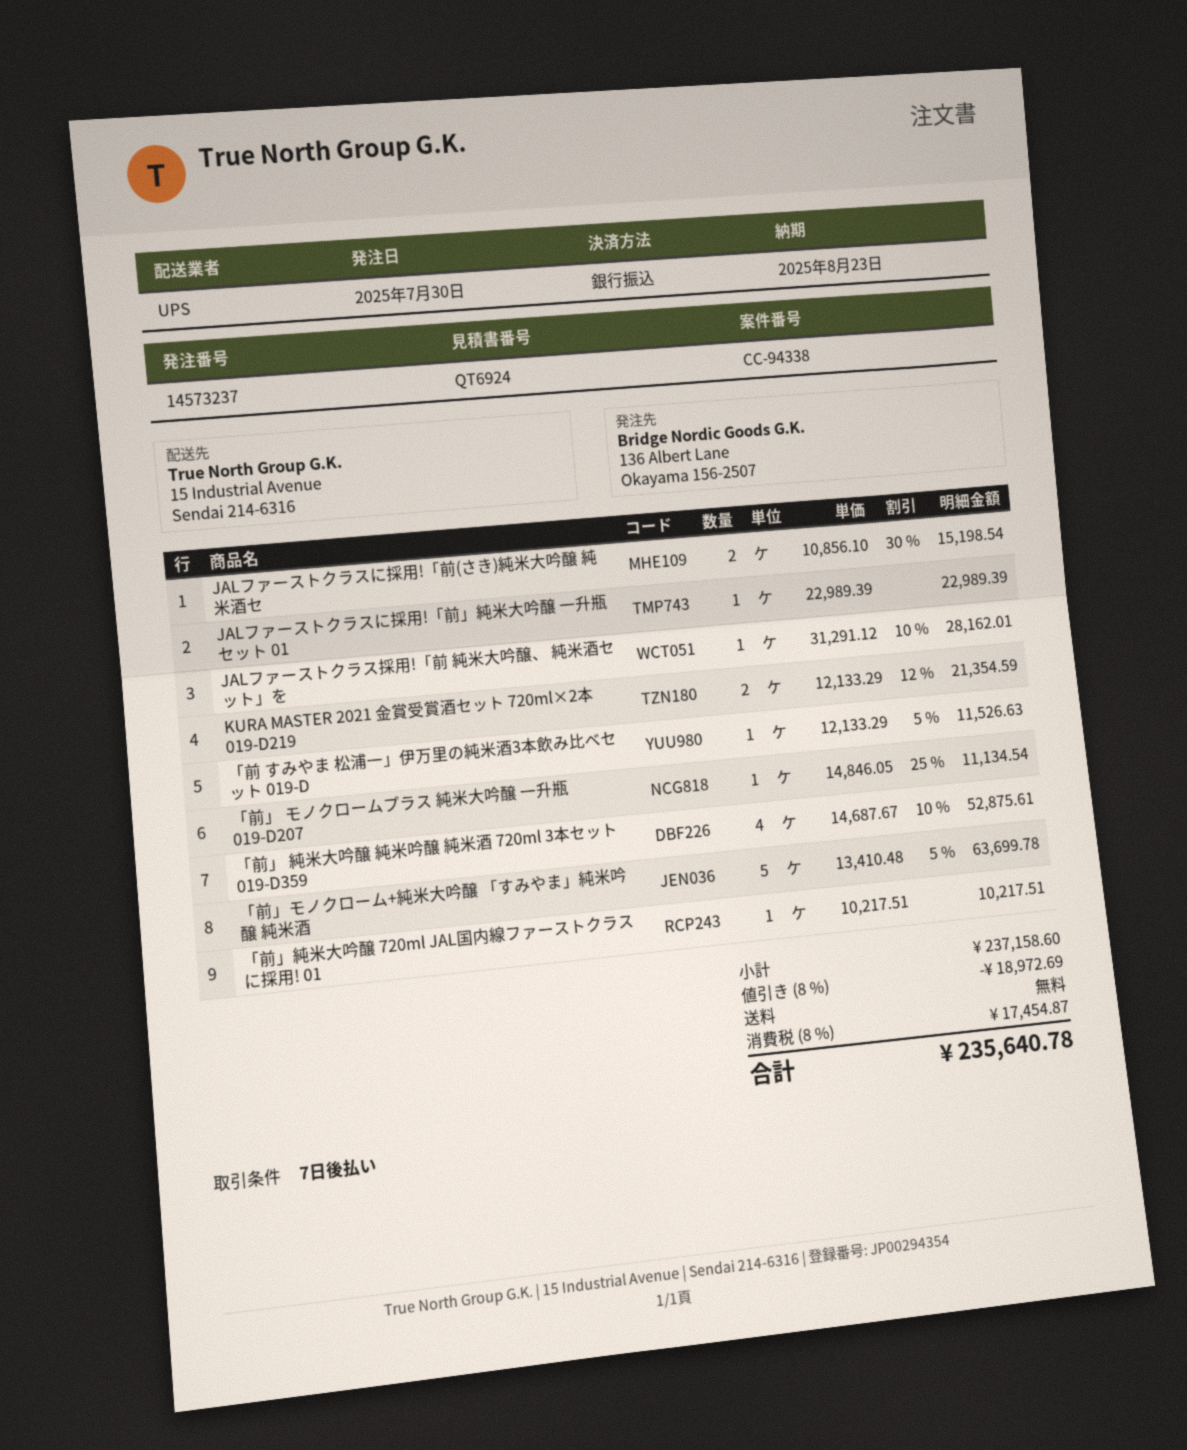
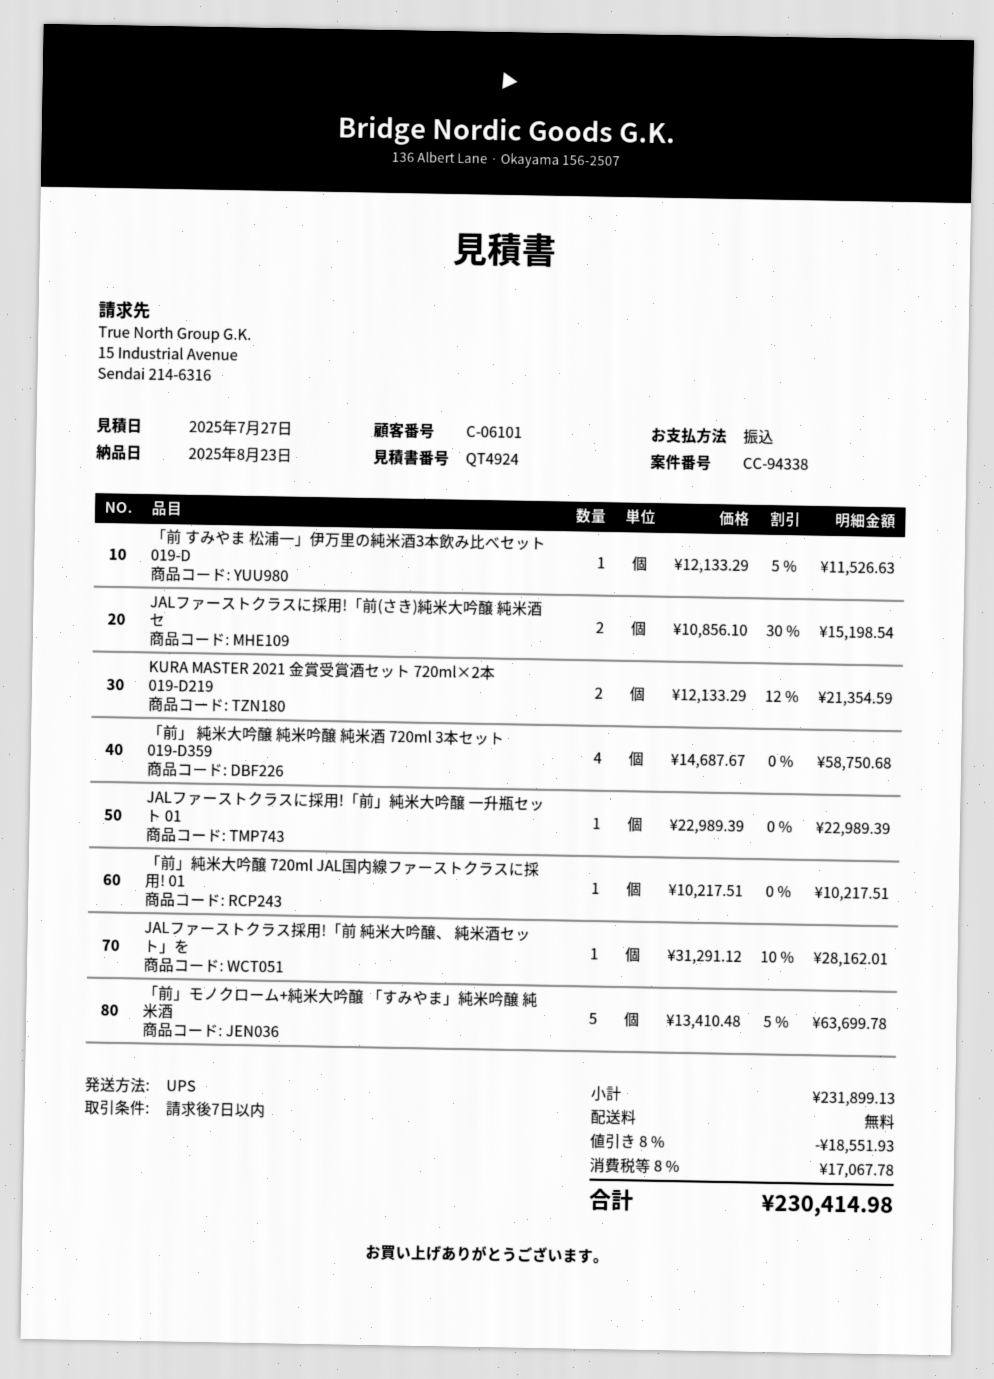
quote number: QT6924 -> QT4924
「前」 モノクロームプラス 純米大吟醸 一升瓶 019-D207: 1 x 14846.05 - 25% = 11134.54 -> none
「前」 純米大吟醸 純米吟醸 純米酒 720ml 3本セット 019-D359: 4 x 14687.67 - 10% = 52875.61 -> 4 x 14687.67 = 58750.68
subtotal: 237158.60 -> 231899.13
discount: 8% = 18972.69 -> 8% = 18551.93
tax: 8% = 17454.87 -> 8% = 17067.78
total: 235640.78 -> 230414.98

